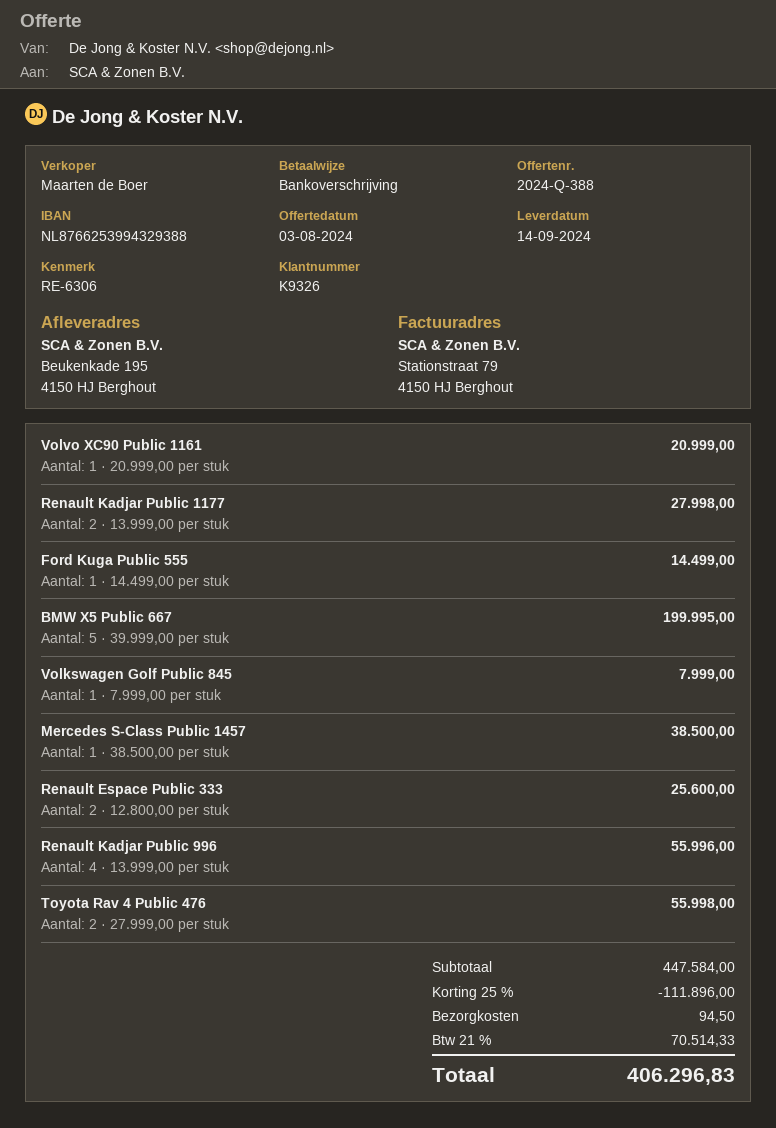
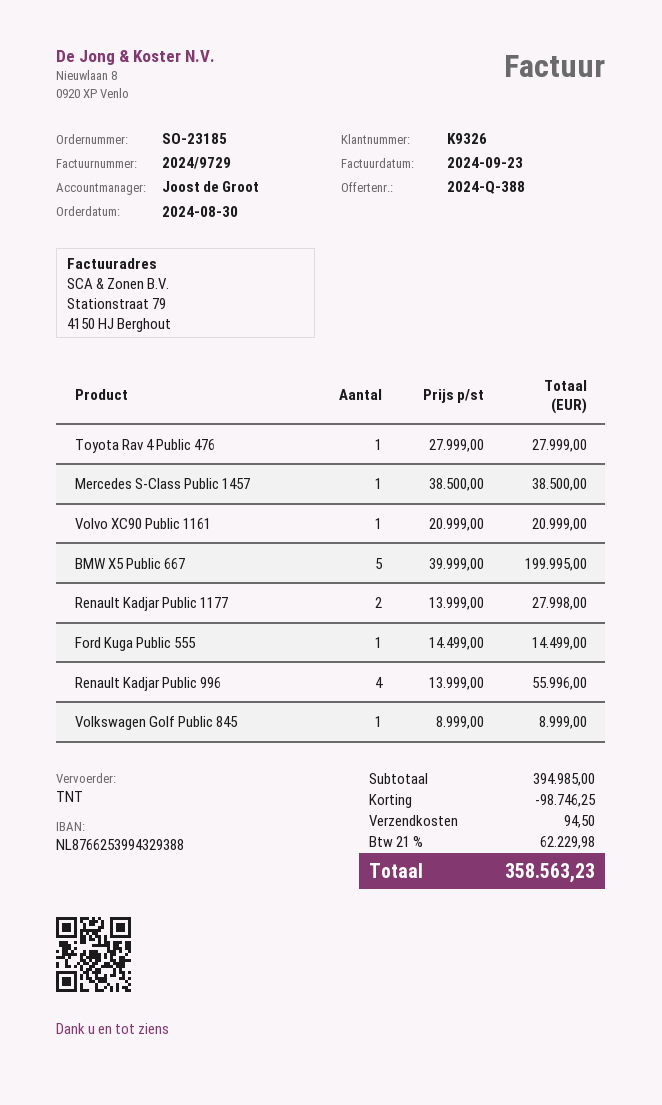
sales rep: Maarten de Boer -> Joost de Groot
Volkswagen Golf Public 845: 1 x 7999.00 = 7999.00 -> 1 x 8999.00 = 8999.00
Renault Espace Public 333: 2 x 12800.00 = 25600.00 -> none
Toyota Rav 4 Public 476: 2 x 27999.00 = 55998.00 -> 1 x 27999.00 = 27999.00
subtotal: 447584.00 -> 394985.00
discount: 111896.00 -> 98746.25
tax: 21% = 70514.33 -> 21% = 62229.98
total: 406296.83 -> 358563.23

